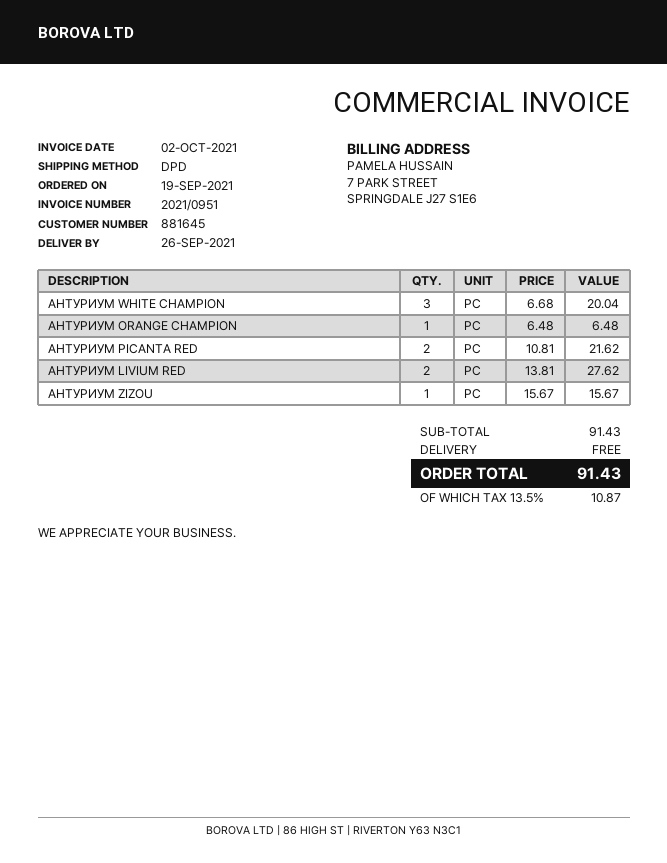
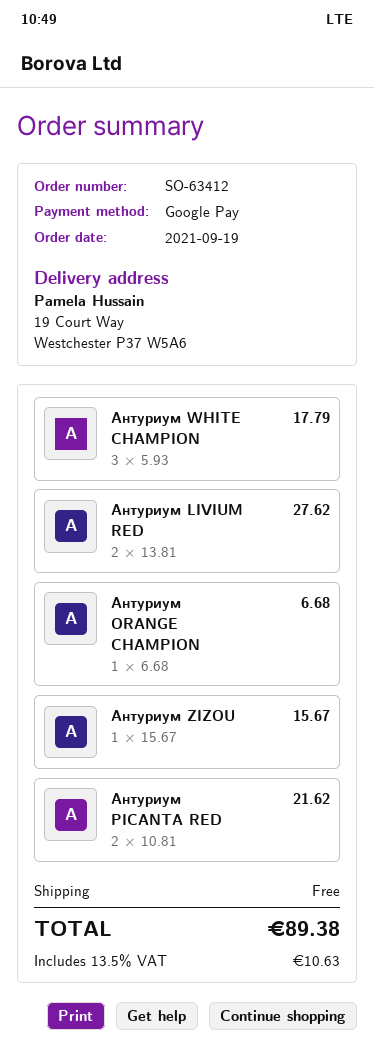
АНТУРИУМ WHITE CHAMPION: 3 x 6.68 = 20.04 -> 3 x 5.93 = 17.79
АНТУРИУМ ORANGE CHAMPION: 1 x 6.48 = 6.48 -> 1 x 6.68 = 6.68
tax: 13.5% = 10.87 -> 13.5% = 10.63
total: 91.43 -> 89.38

